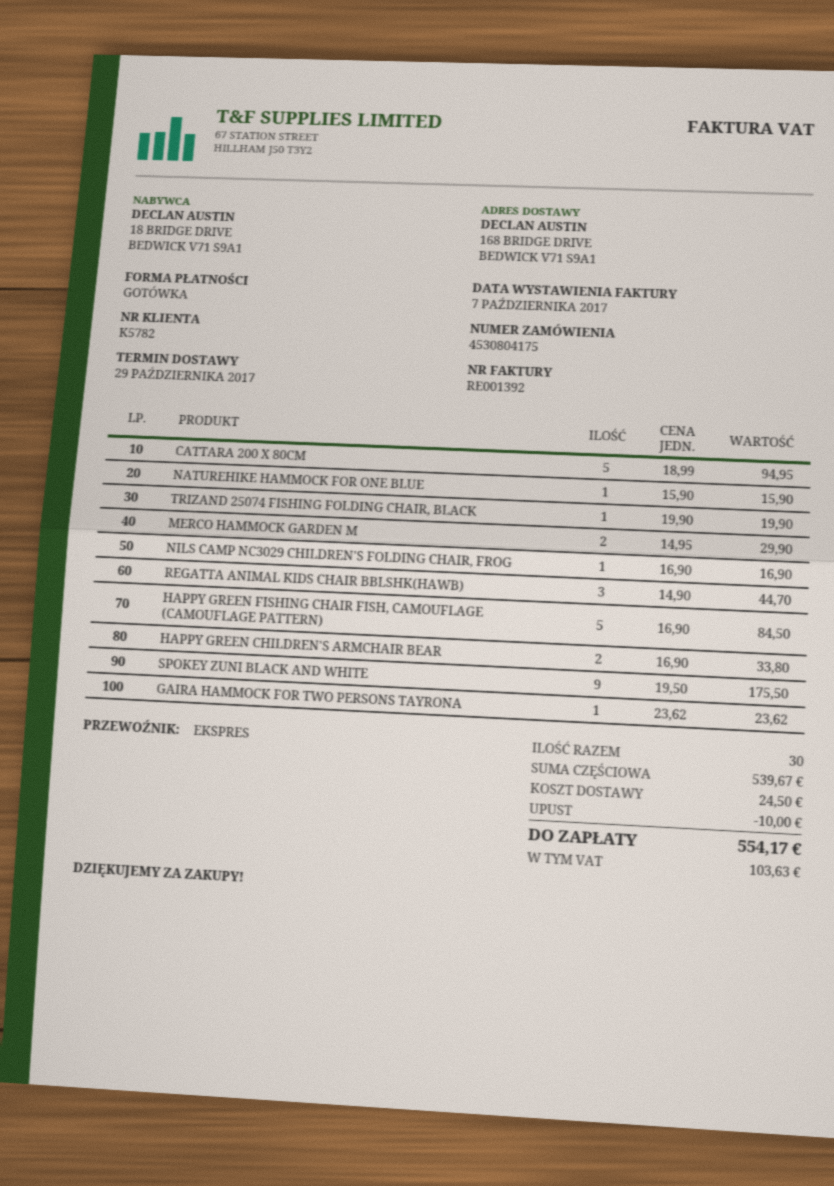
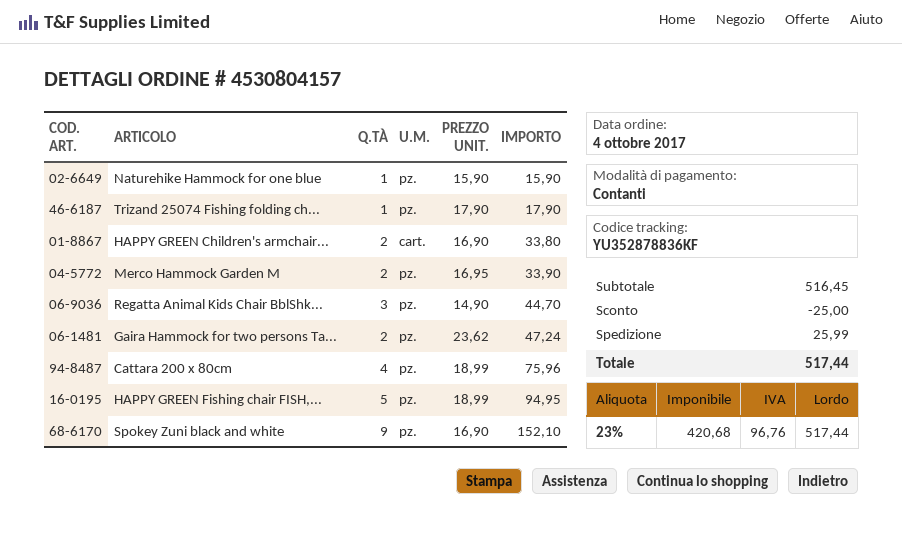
order number: 4530804175 -> 4530804157
CATTARA 200 X 80CM: 5 x 18.99 = 94.95 -> 4 x 18.99 = 75.96
TRIZAND 25074 FISHING FOLDING CHAIR, BLACK: 1 x 19.90 = 19.90 -> 1 x 17.90 = 17.90
MERCO HAMMOCK GARDEN M: 2 x 14.95 = 29.90 -> 2 x 16.95 = 33.90
NILS CAMP NC3029 CHILDREN'S FOLDING CHAIR, FROG: 1 x 16.90 = 16.90 -> none
HAPPY GREEN FISHING CHAIR FISH, CAMOUFLAGE (CAMOUFLAGE PATTERN): 5 x 16.90 = 84.50 -> 5 x 18.99 = 94.95
SPOKEY ZUNI BLACK AND WHITE: 9 x 19.50 = 175.50 -> 9 x 16.90 = 152.10
GAIRA HAMMOCK FOR TWO PERSONS TAYRONA: 1 x 23.62 = 23.62 -> 2 x 23.62 = 47.24
subtotal: 539.67 -> 516.45
discount: 10.00 -> 25.00
shipping: 24.50 -> 25.99
tax: 103.63 -> 96.76
total: 554.17 -> 517.44

